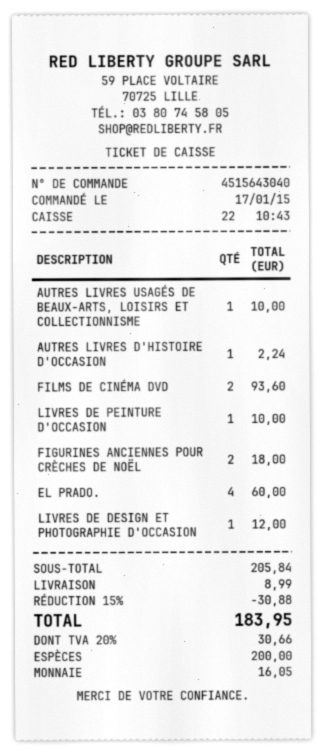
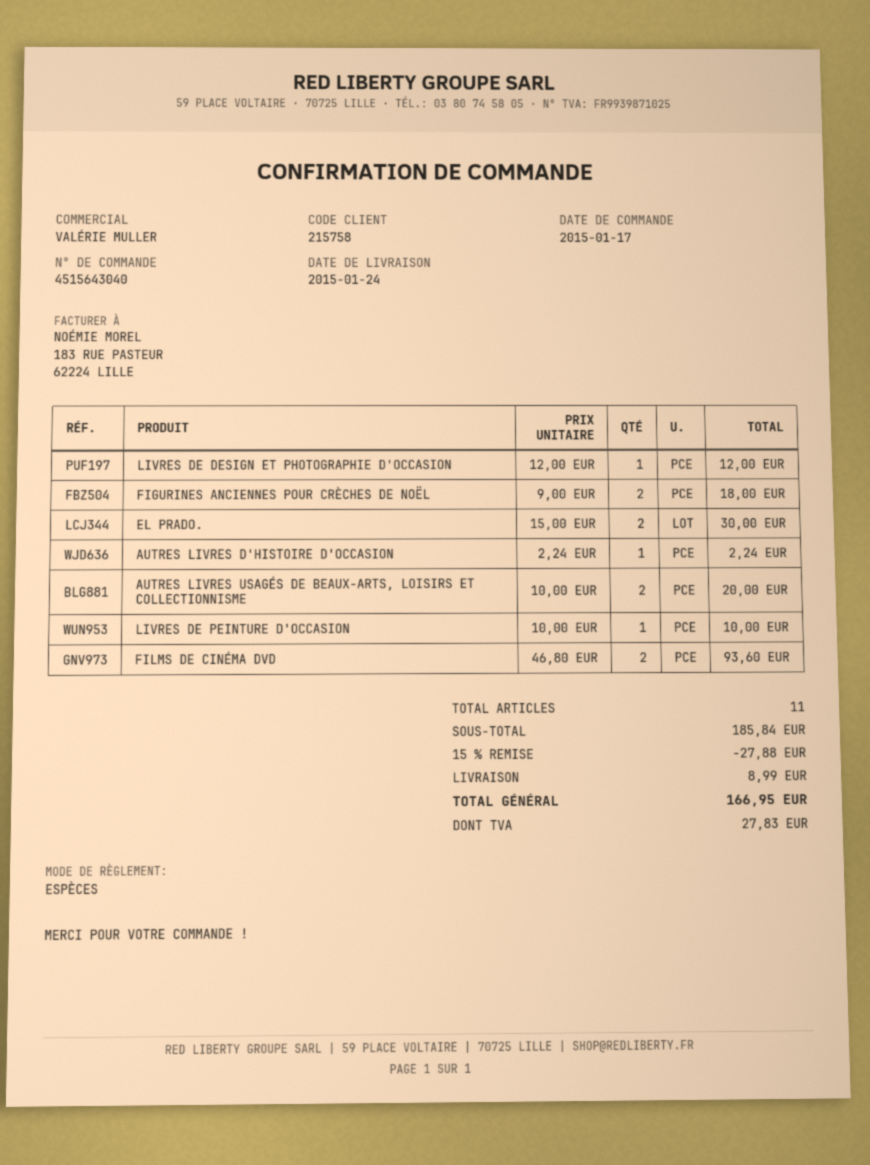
AUTRES LIVRES USAGÉS DE BEAUX-ARTS, LOISIRS ET COLLECTIONNISME: 1 for 10.00 -> 2 for 20.00
EL PRADO.: 4 for 60.00 -> 2 for 30.00
subtotal: 205.84 -> 185.84
discount: 15% = 30.88 -> 15% = 27.88
tax: 30.66 -> 27.83
total: 183.95 -> 166.95

